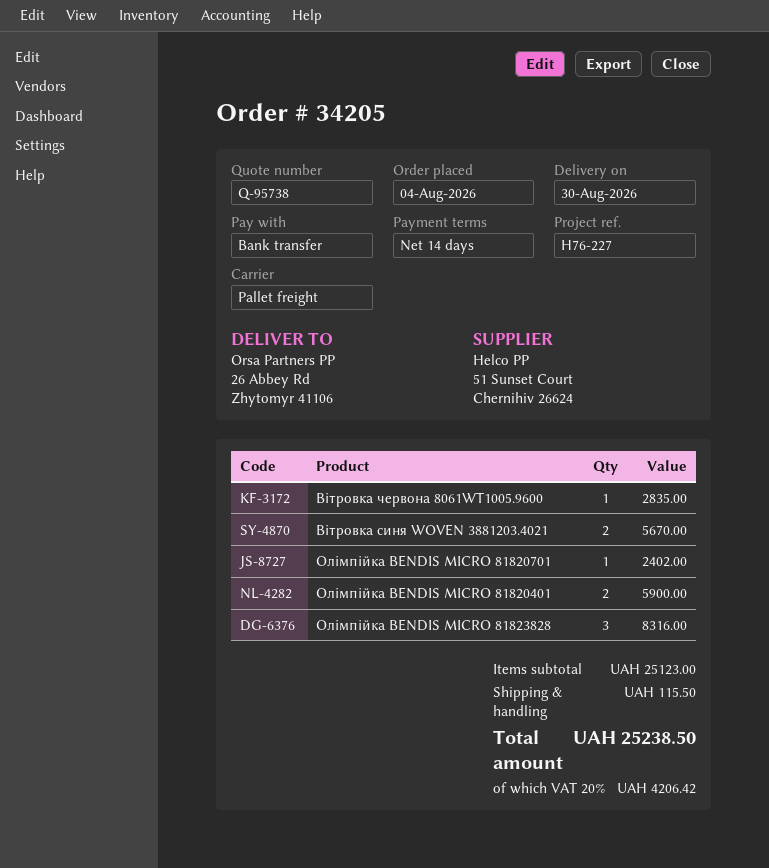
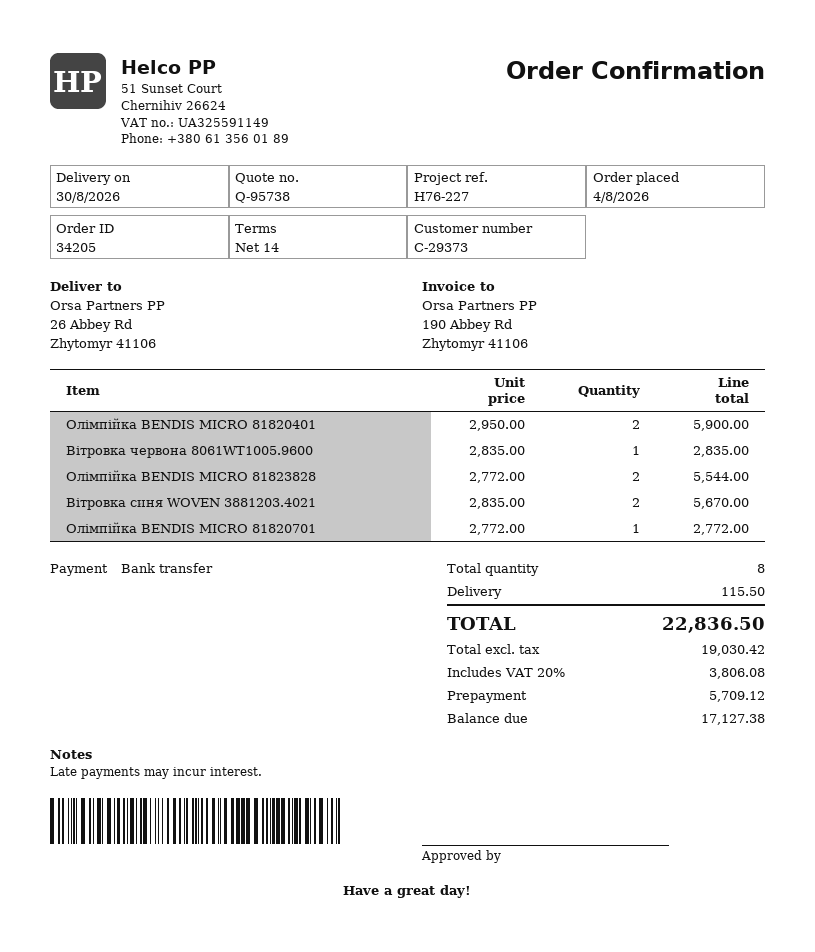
Олімпійка BENDIS MICRO 81820701: 1 for 2402.00 -> 1 for 2772.00
Олімпійка BENDIS MICRO 81823828: 3 for 8316.00 -> 2 for 5544.00
tax: 20% = 4206.42 -> 20% = 3806.08
total: 25238.50 -> 22836.50

